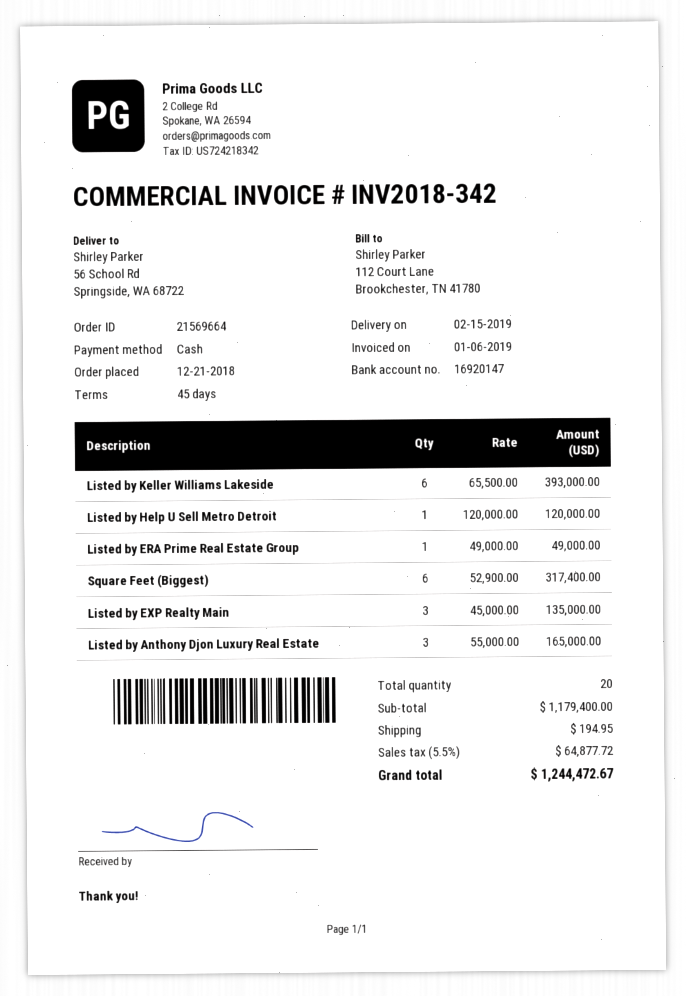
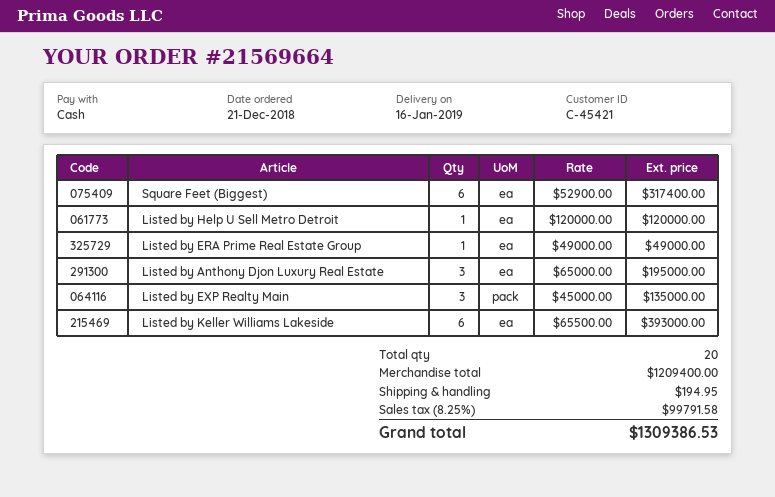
delivery date: 2019-02-15 -> 2019-01-16
Listed by Anthony Djon Luxury Real Estate: 3 x 55000.00 = 165000.00 -> 3 x 65000.00 = 195000.00
subtotal: 1179400.00 -> 1209400.00
tax: 5.5% = 64877.72 -> 8.25% = 99791.58
total: 1244472.67 -> 1309386.53

